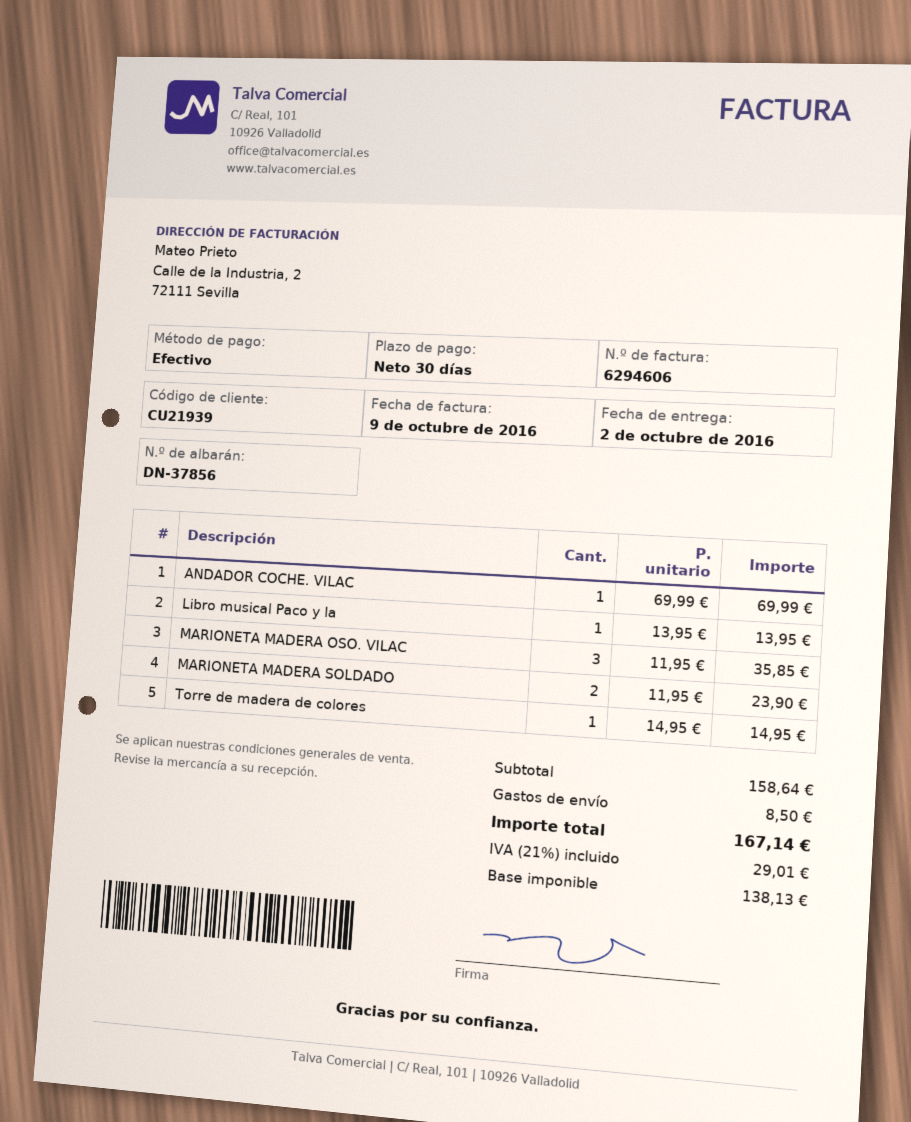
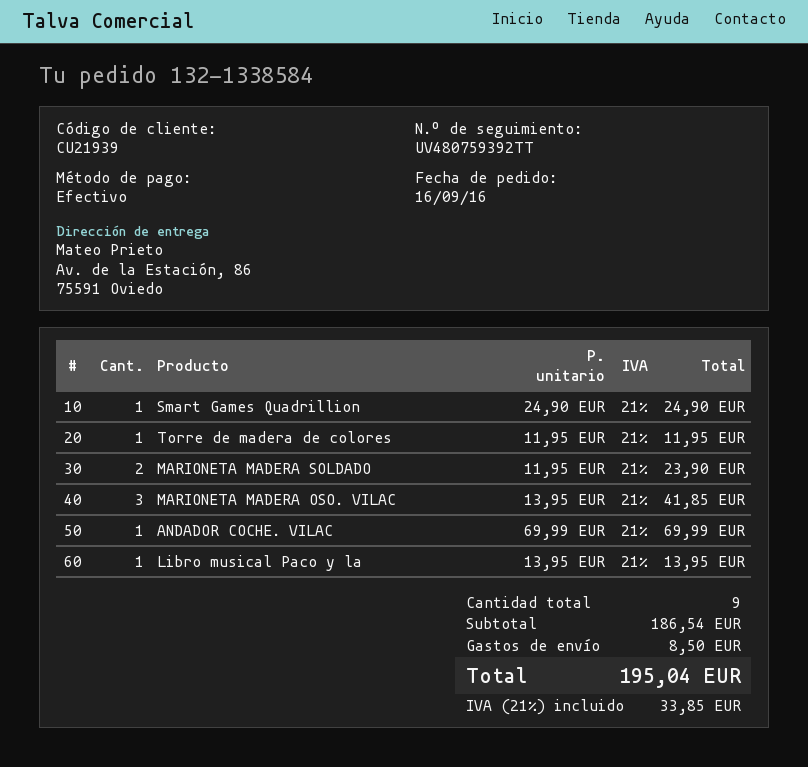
MARIONETA MADERA OSO. VILAC: 3 x 11.95 = 35.85 -> 3 x 13.95 = 41.85
Torre de madera de colores: 1 x 14.95 = 14.95 -> 1 x 11.95 = 11.95
Smart Games Quadrillion: none -> 1 x 24.90 = 24.90
subtotal: 158.64 -> 186.54
tax: 21% = 29.01 -> 21% = 33.85
total: 167.14 -> 195.04

